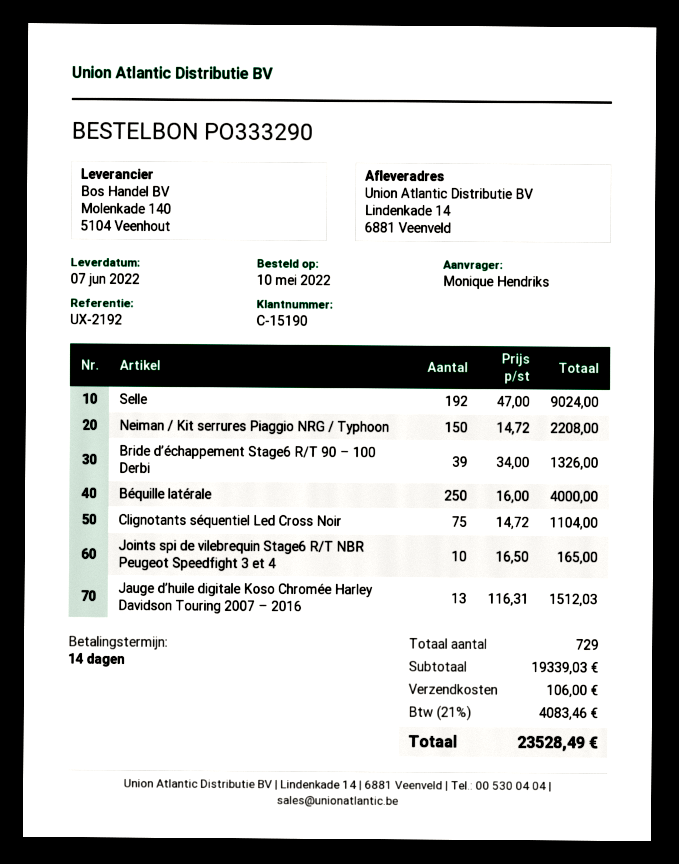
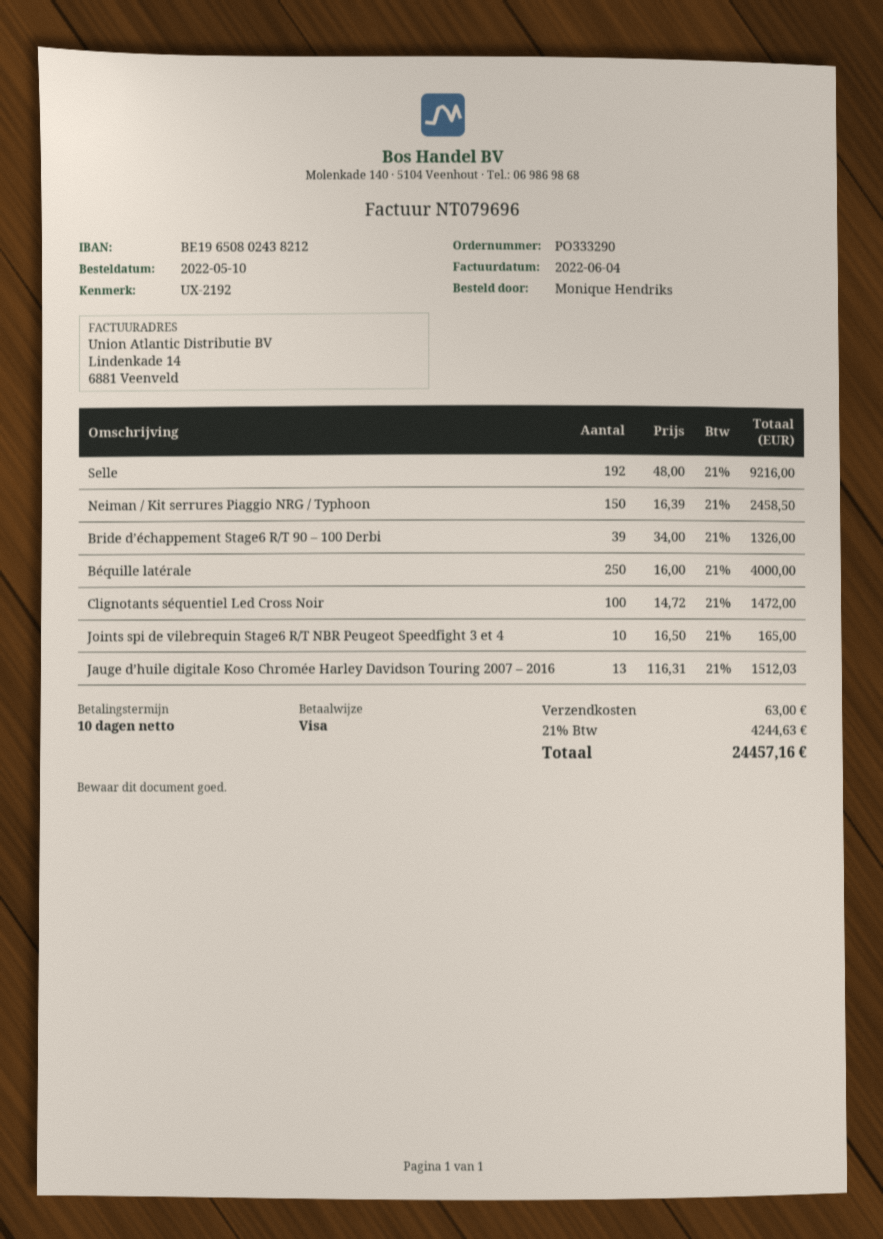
payment terms: 14 days -> 10 days
Selle: 192 x 47.00 = 9024.00 -> 192 x 48.00 = 9216.00
Neiman / Kit serrures Piaggio NRG / Typhoon: 150 x 14.72 = 2208.00 -> 150 x 16.39 = 2458.50
Clignotants séquentiel Led Cross Noir: 75 x 14.72 = 1104.00 -> 100 x 14.72 = 1472.00
shipping: 106.00 -> 63.00
tax: 21% = 4083.46 -> 21% = 4244.63
total: 23528.49 -> 24457.16

